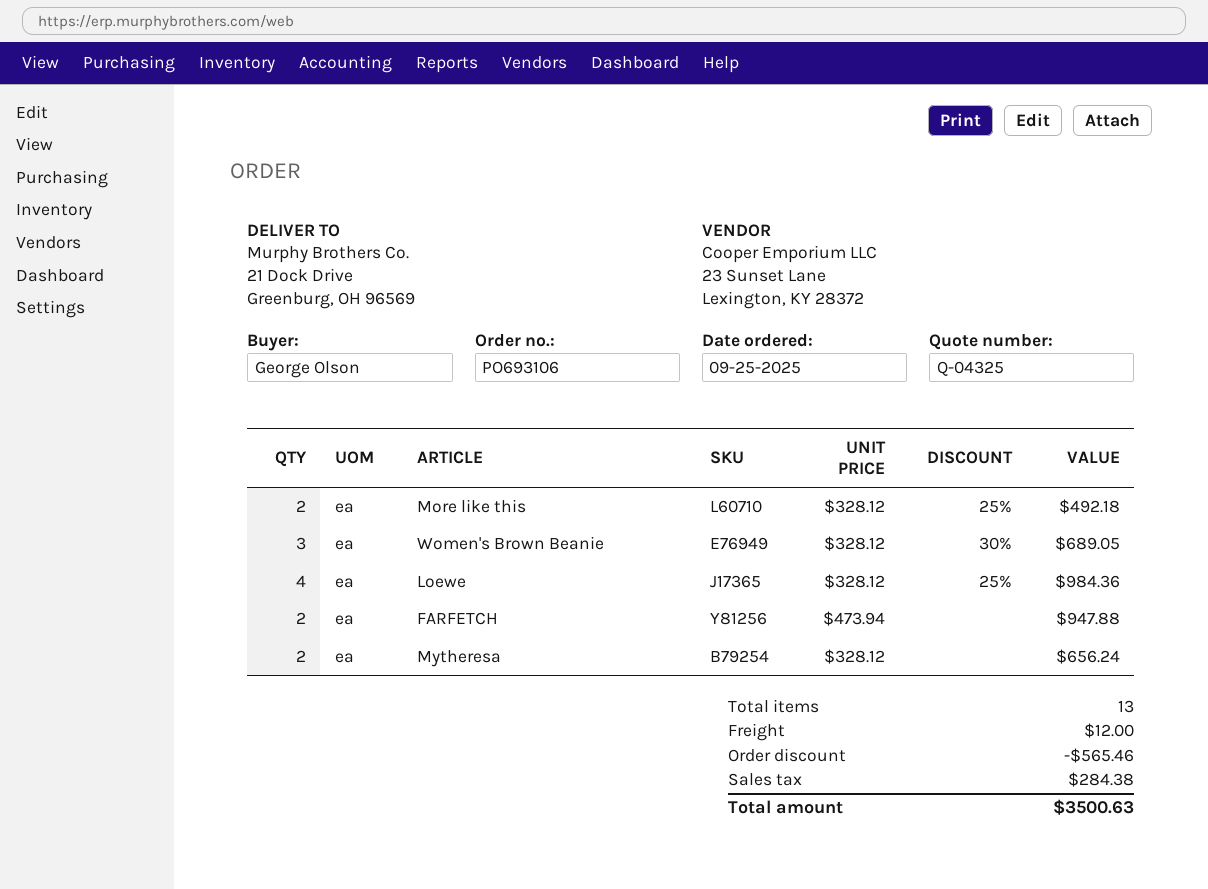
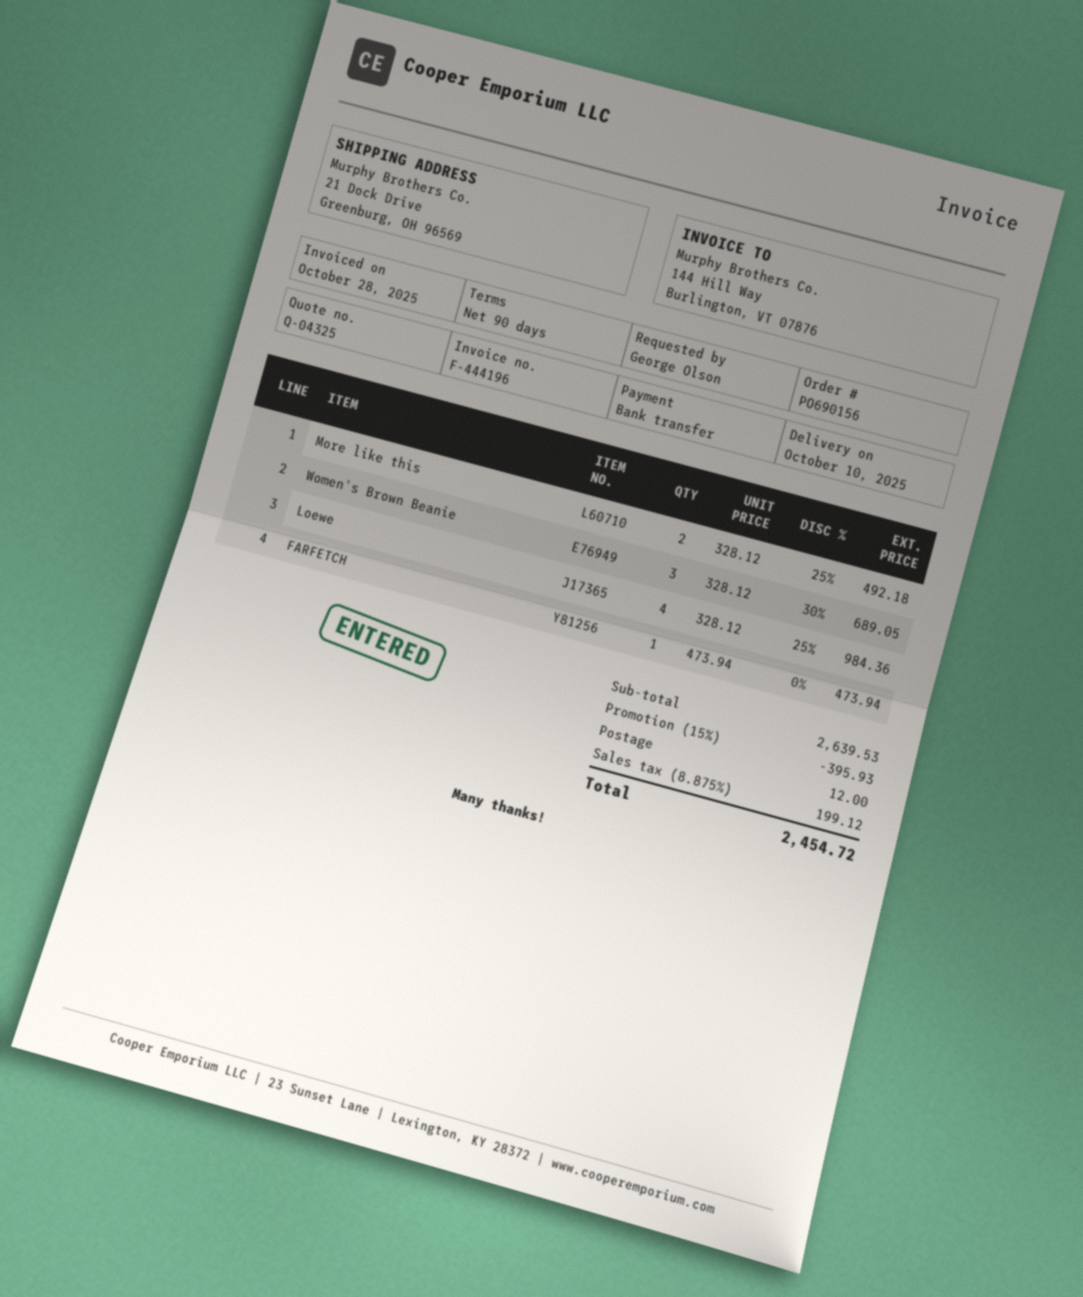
order number: PO693106 -> PO690156
FARFETCH: 2 x 473.94 = 947.88 -> 1 x 473.94 = 473.94
Mytheresa: 2 x 328.12 = 656.24 -> none
discount: 565.46 -> 395.93
tax: 284.38 -> 199.12
total: 3500.63 -> 2454.72

